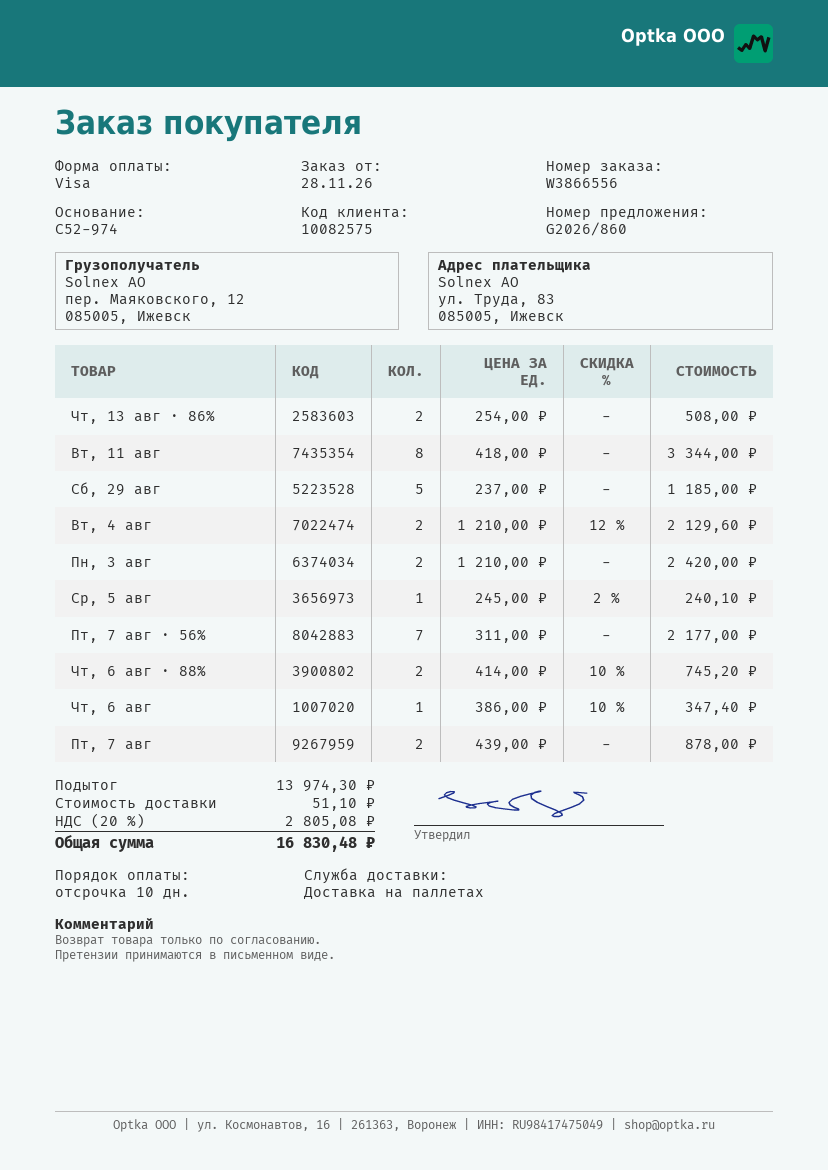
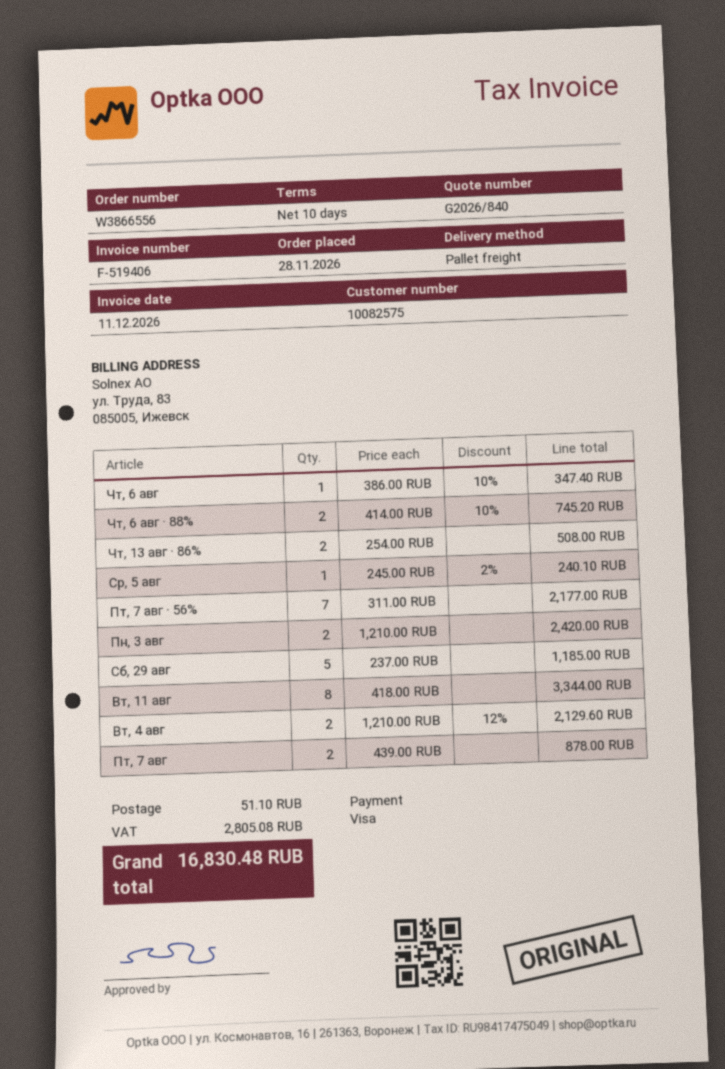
quote number: G2026/860 -> G2026/840

